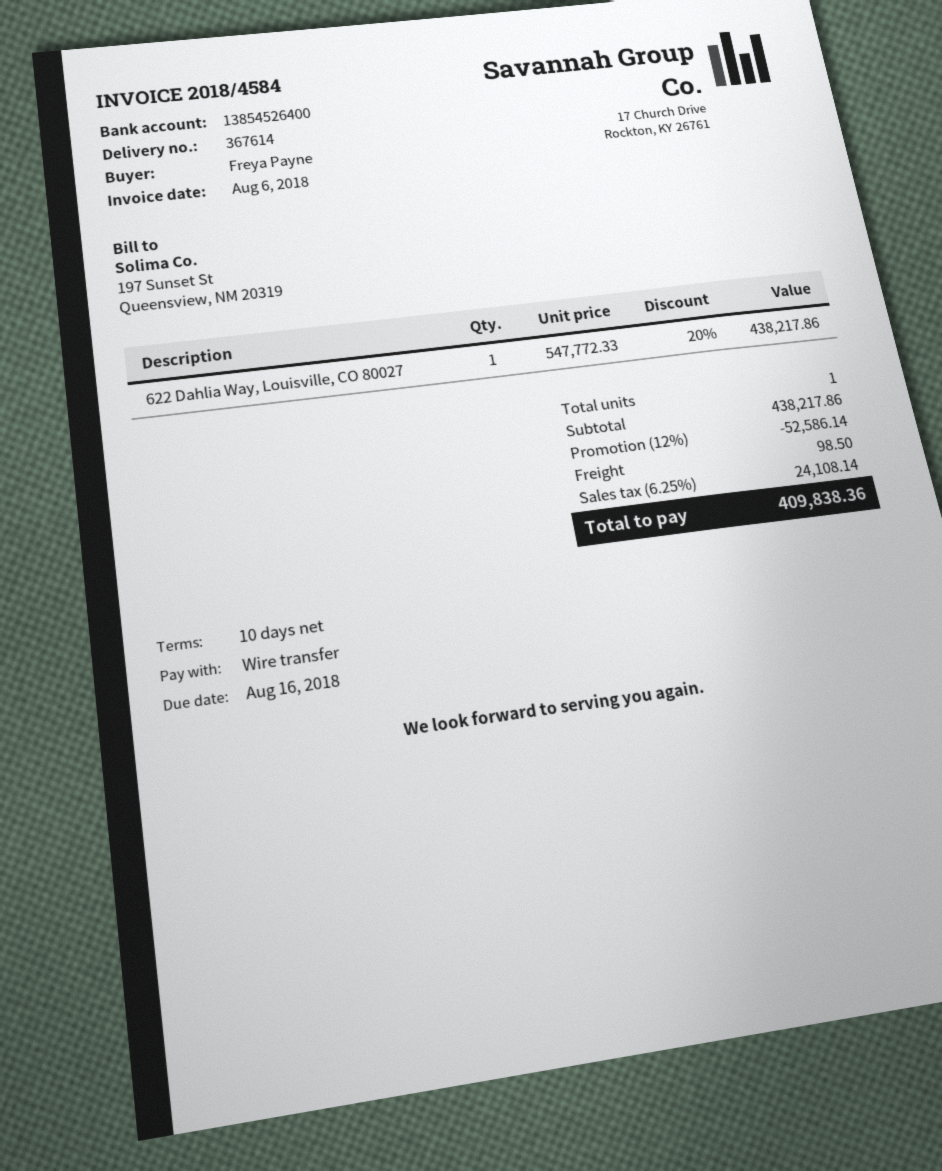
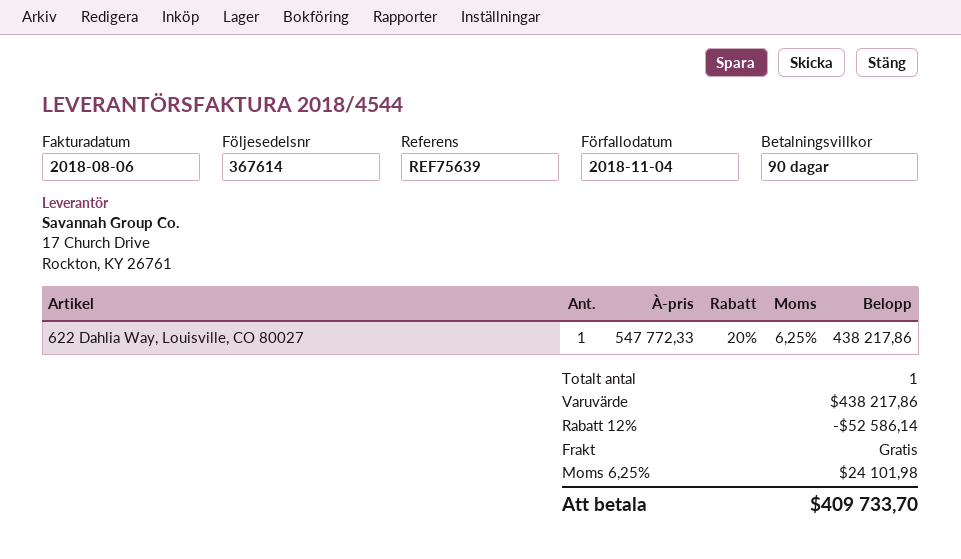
invoice number: 2018/4584 -> 2018/4544
payment terms: 10 days -> 90 days
due date: 2018-08-16 -> 2018-11-04
shipping: 98.50 -> 0.00
tax: 6.25% = 24108.14 -> 6.25% = 24101.98
total: 409838.36 -> 409733.70

